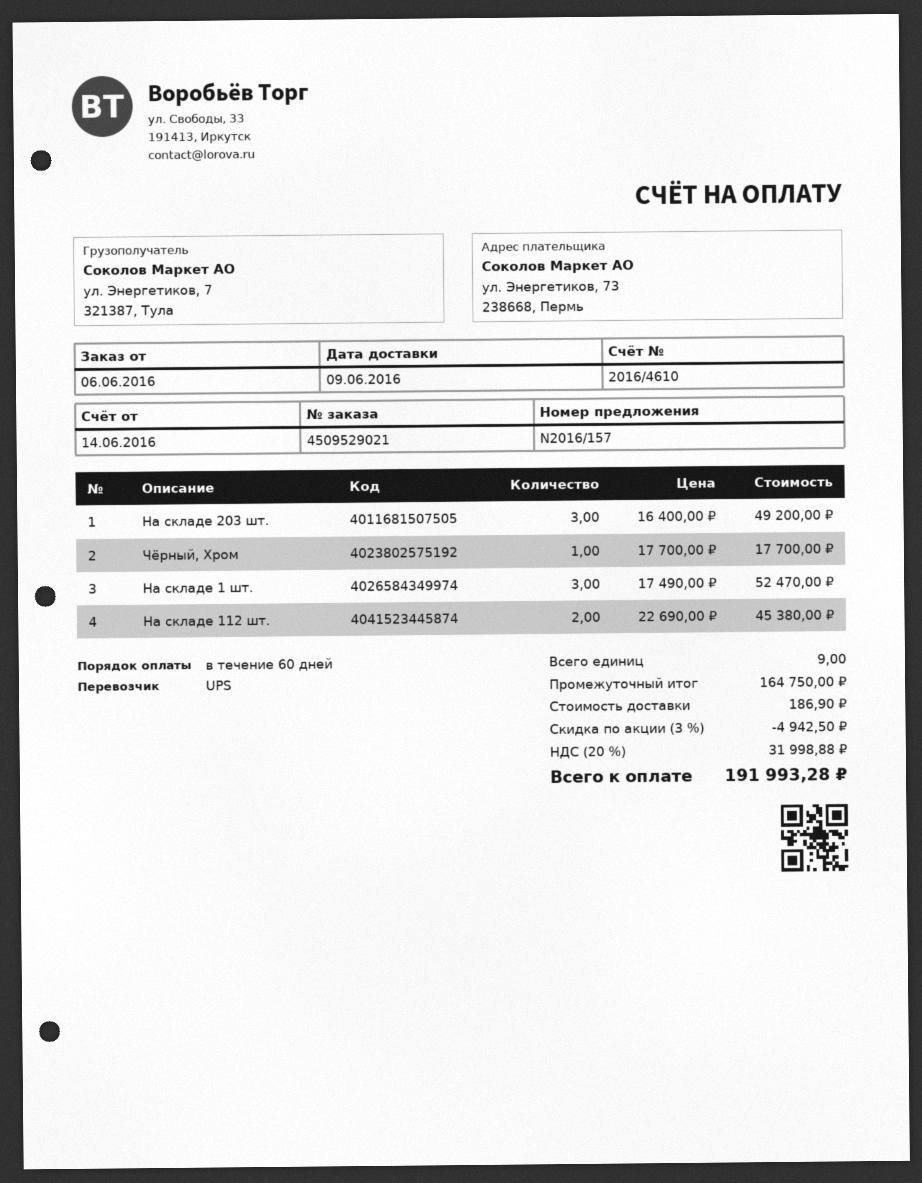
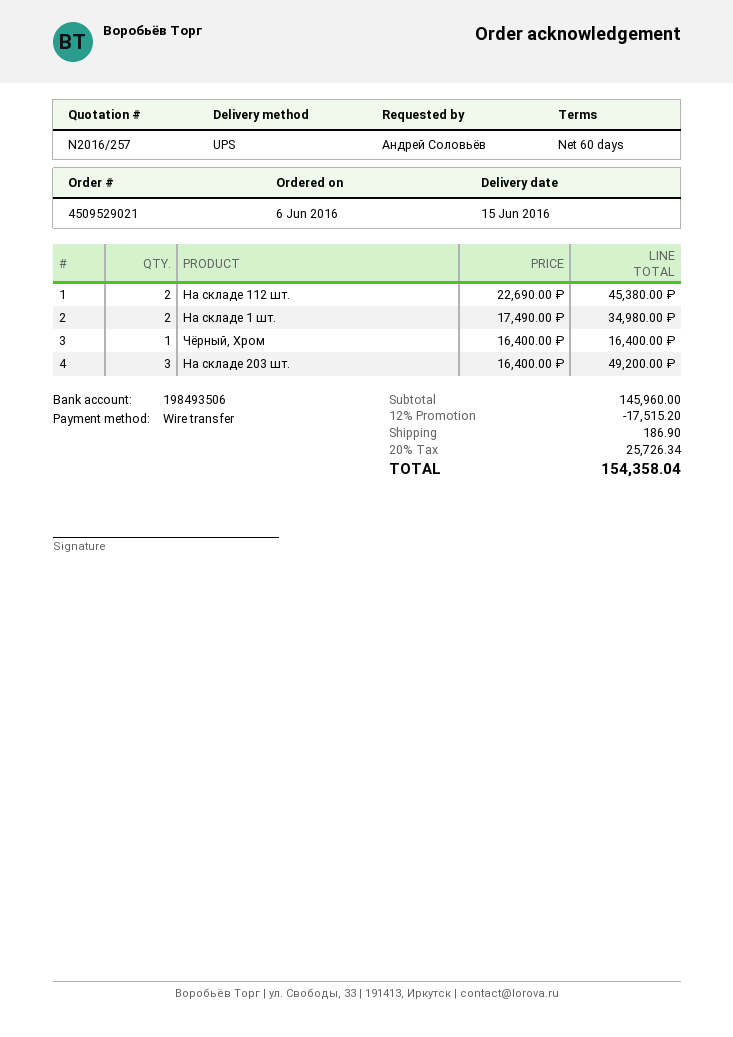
quote number: N2016/157 -> N2016/257
delivery date: 2016-06-09 -> 2016-06-15
Чёрный, Хром: 1 x 17700.00 = 17700.00 -> 1 x 16400.00 = 16400.00
На складе 1 шт.: 3 x 17490.00 = 52470.00 -> 2 x 17490.00 = 34980.00
subtotal: 164750.00 -> 145960.00
discount: 3% = 4942.50 -> 12% = 17515.20
tax: 20% = 31998.88 -> 20% = 25726.34
total: 191993.28 -> 154358.04

